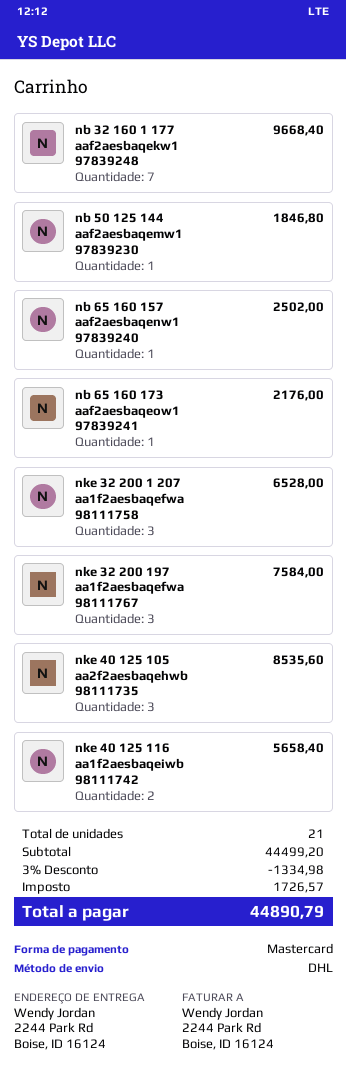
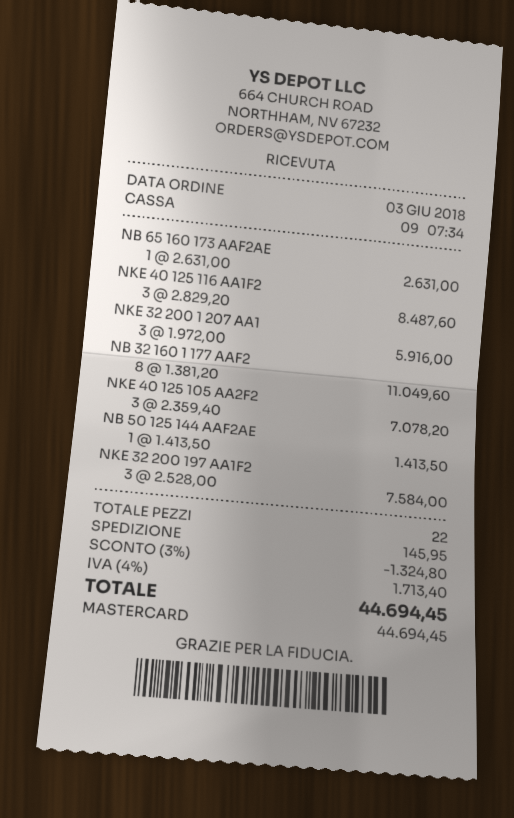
nb 32 160 1 177 aaf2aesbaqekw1 97839248: 7 for 9668.40 -> 8 for 11049.60
nb 50 125 144 aaf2aesbaqemw1 97839230: 1 for 1846.80 -> 1 for 1413.50
nb 65 160 157 aaf2aesbaqenw1 97839240: 1 for 2502.00 -> none
nb 65 160 173 aaf2aesbaqeow1 97839241: 1 for 2176.00 -> 1 for 2631.00
nke 32 200 1 207 aa1f2aesbaqefwa 98111758: 3 for 6528.00 -> 3 for 5916.00
nke 40 125 105 aa2f2aesbaqehwb 98111735: 3 for 8535.60 -> 3 for 7078.20
nke 40 125 116 aa1f2aesbaqeiwb 98111742: 2 for 5658.40 -> 3 for 8487.60
total quantity: 21 -> 22
discount: 3% = 1334.98 -> 3% = 1324.80
shipping: none -> 145.95
tax: 1726.57 -> 1713.40
total: 44890.79 -> 44694.45

